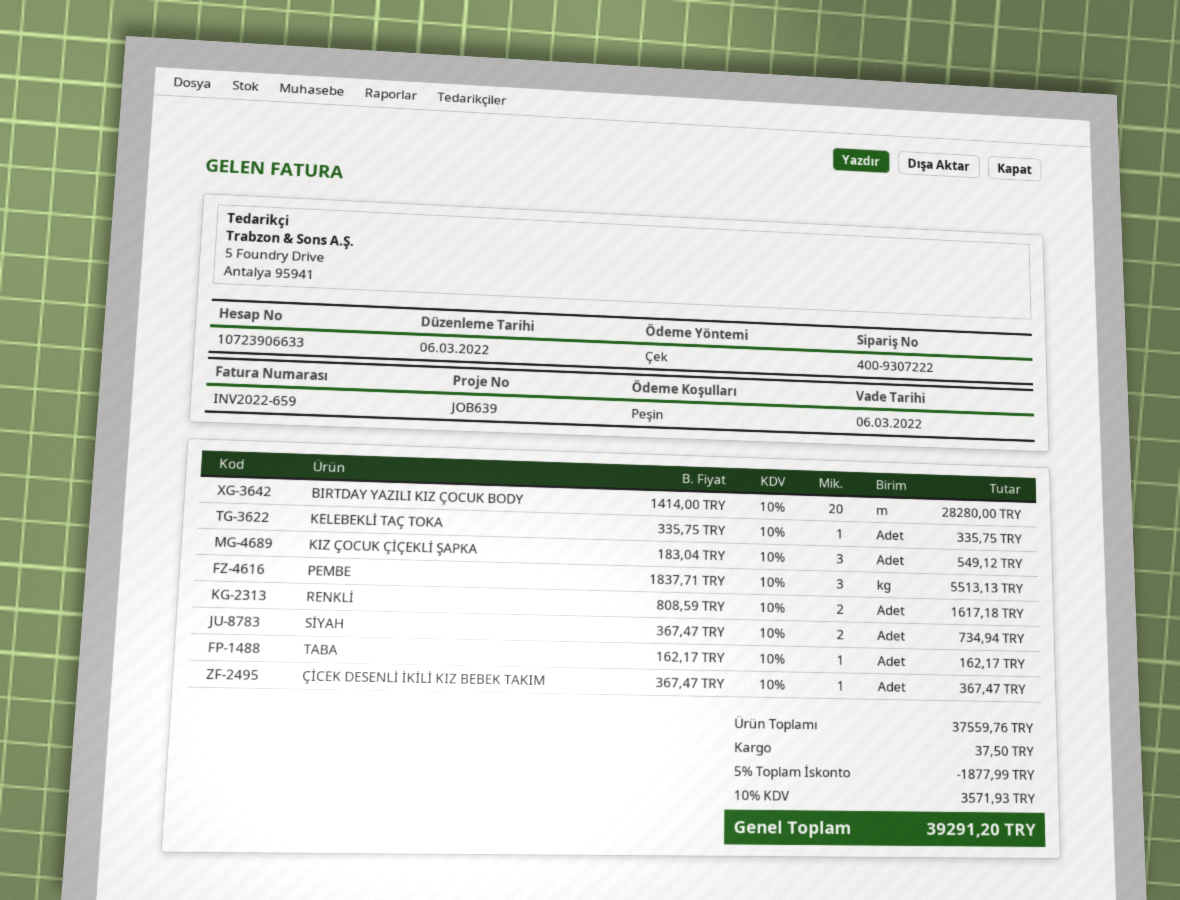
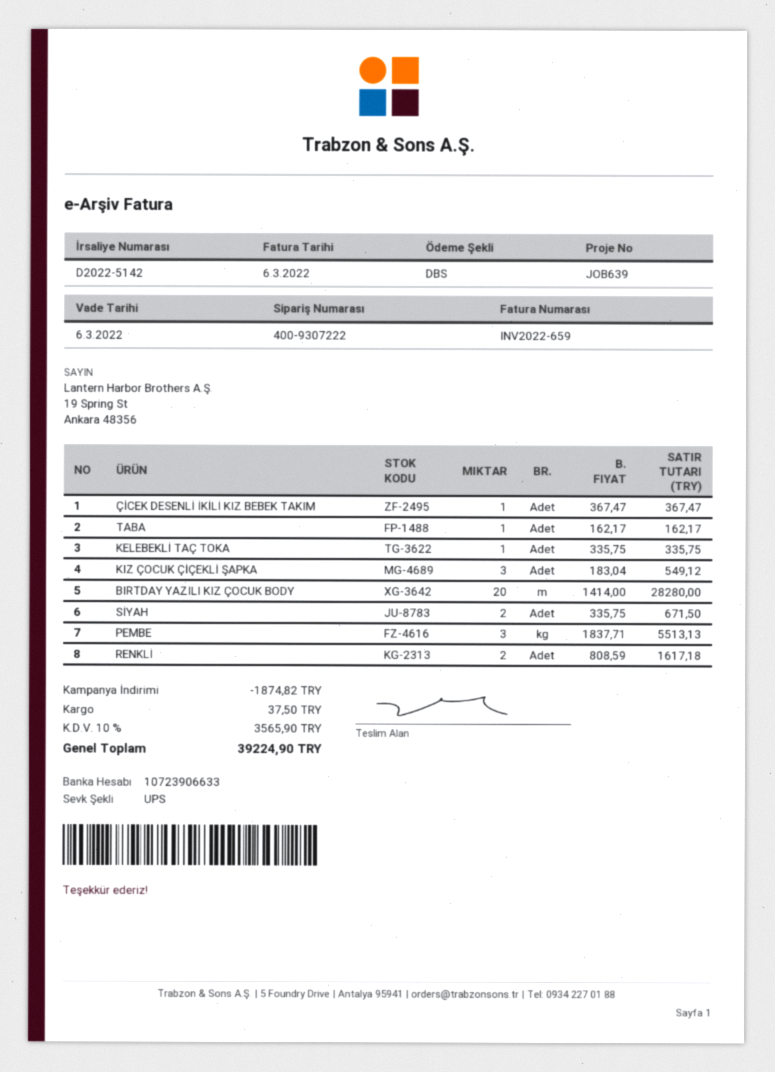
payment method: cheque -> direct debit
SİYAH: 2 x 367.47 = 734.94 -> 2 x 335.75 = 671.50
discount: 1877.99 -> 1874.82
tax: 10% = 3571.93 -> 10% = 3565.90
total: 39291.20 -> 39224.90

